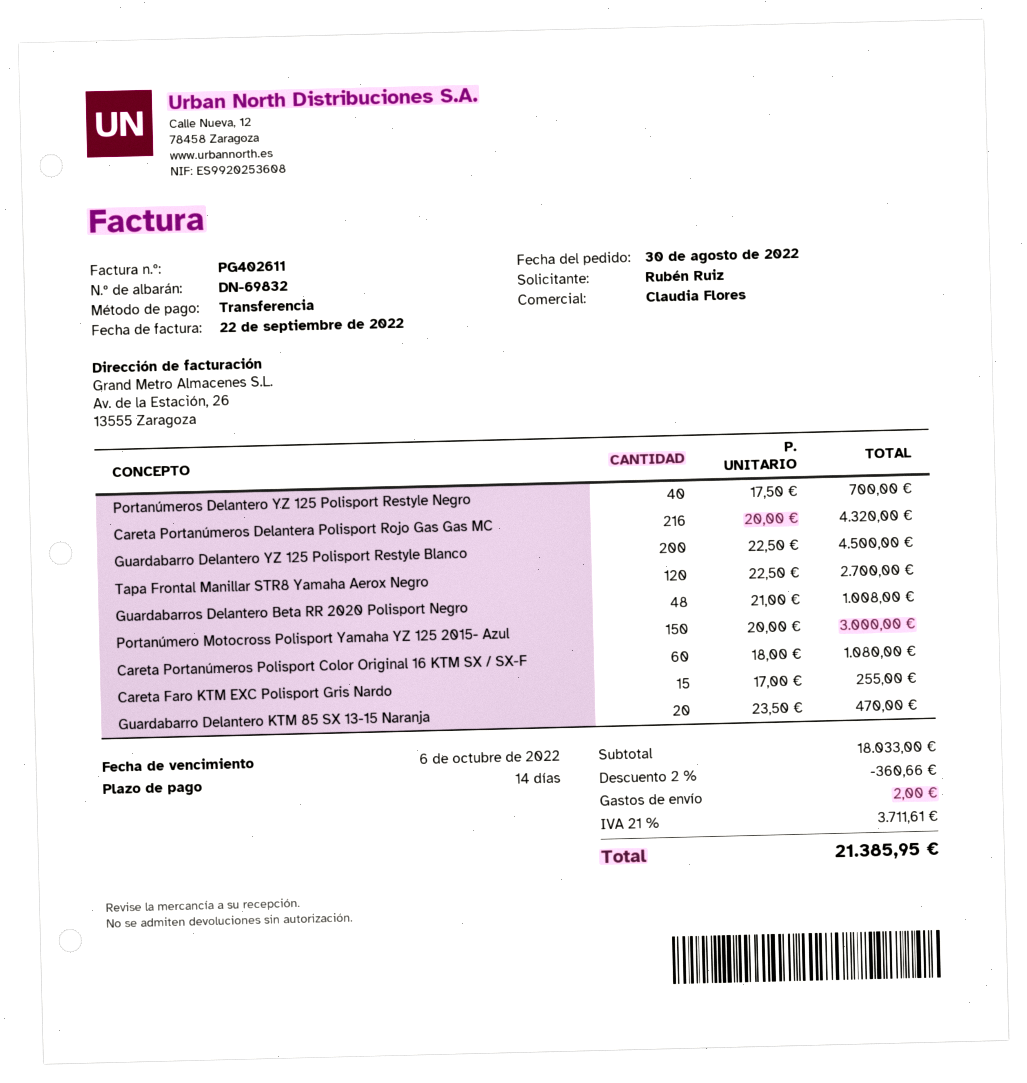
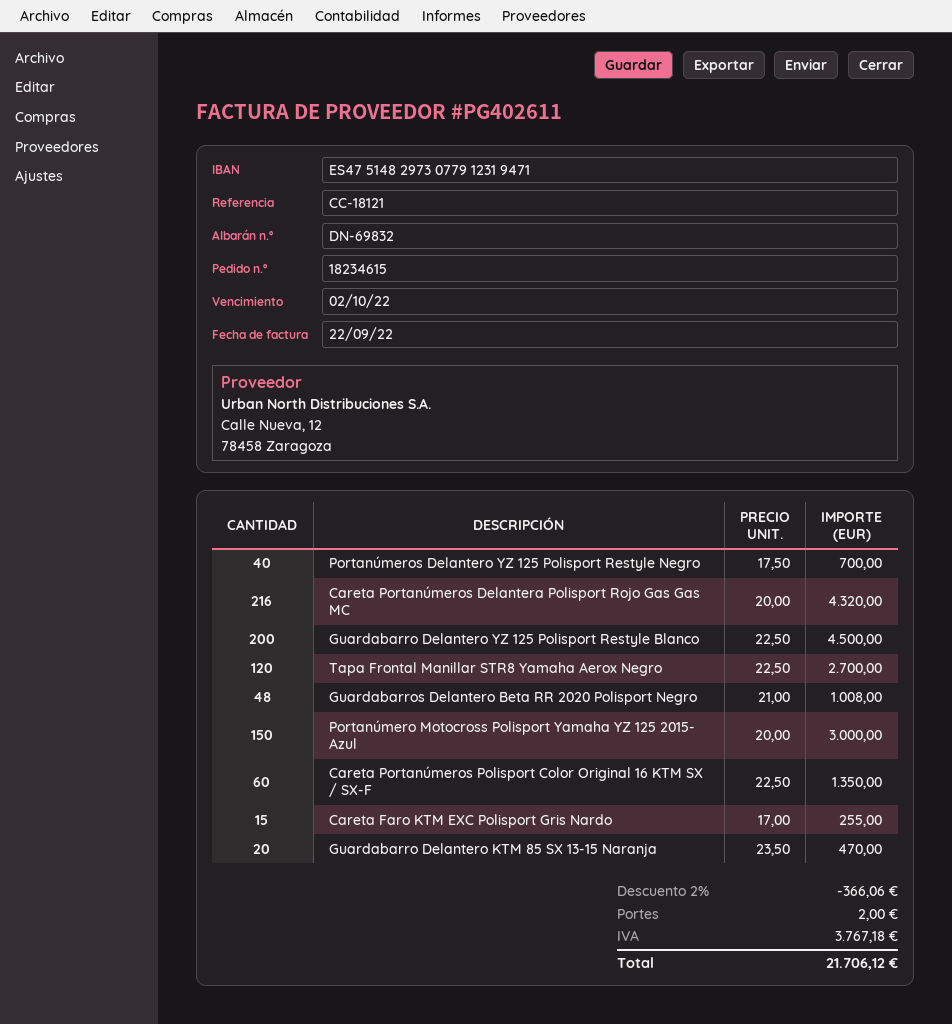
due date: 2022-10-06 -> 2022-10-02
Careta Portanúmeros Polisport Color Original 16 KTM SX / SX-F: 60 x 18.00 = 1080.00 -> 60 x 22.50 = 1350.00
discount: 2% = 360.66 -> 2% = 366.06
tax: 3711.61 -> 3767.18
total: 21385.95 -> 21706.12

